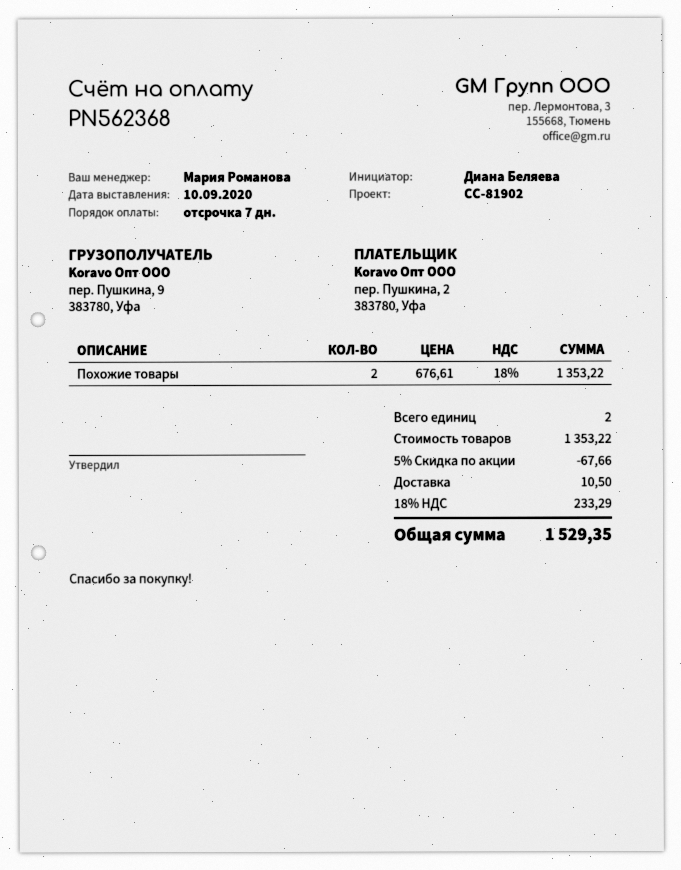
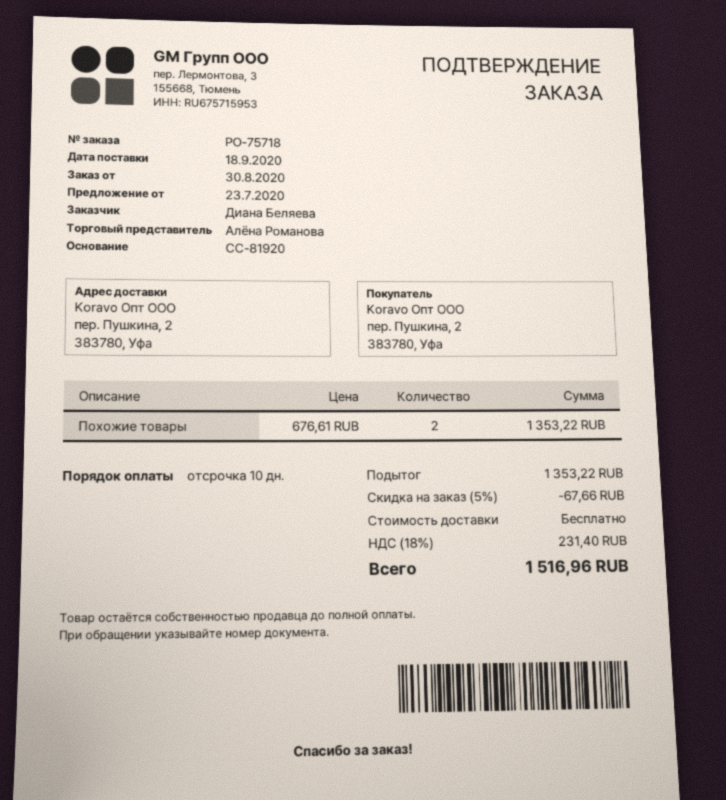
payment terms: 7 days -> 10 days
reference: CC-81902 -> CC-81920
sales rep: Мария Романова -> Алёна Романова
ship to: пер. Пушкина, 9, 383780, Уфа -> пер. Пушкина, 2, 383780, Уфа
shipping: 10.50 -> 0.00
tax: 18% = 233.29 -> 18% = 231.40
total: 1529.35 -> 1516.96

